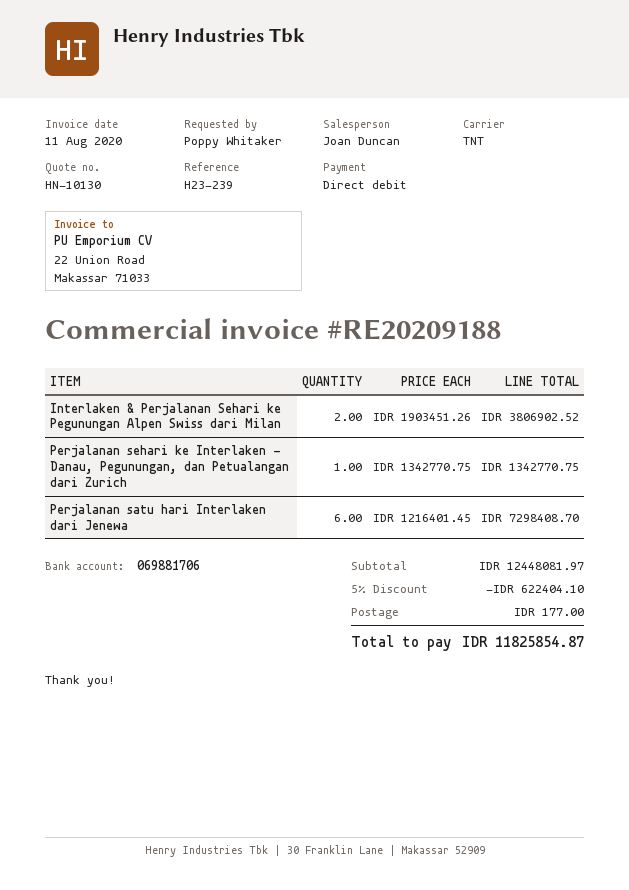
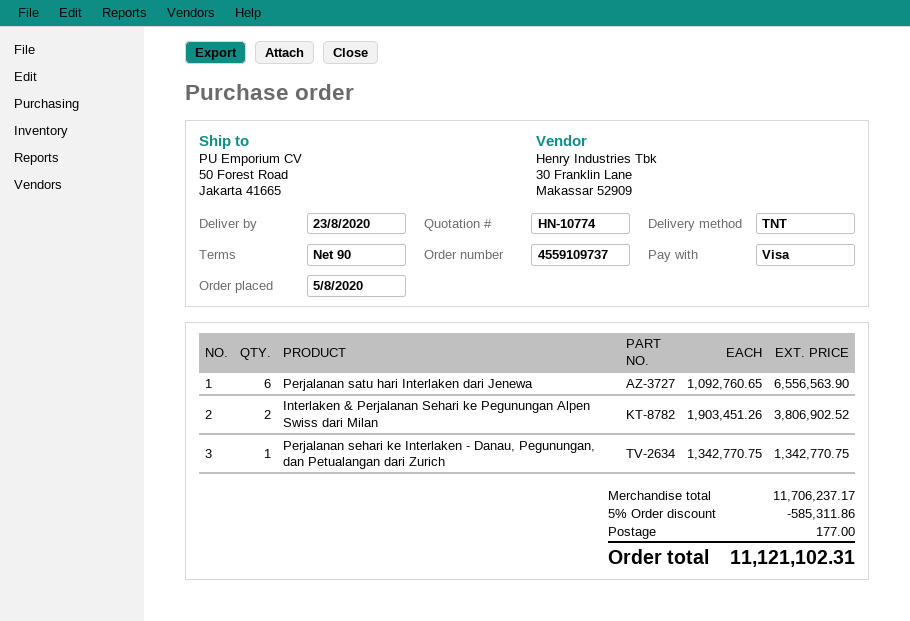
quote number: HN-10130 -> HN-10774
payment method: direct debit -> Visa
Perjalanan satu hari Interlaken dari Jenewa: 6 x 1216401.45 = 7298408.70 -> 6 x 1092760.65 = 6556563.90
subtotal: 12448081.97 -> 11706237.17
discount: 5% = 622404.10 -> 5% = 585311.86
total: 11825854.87 -> 11121102.31

